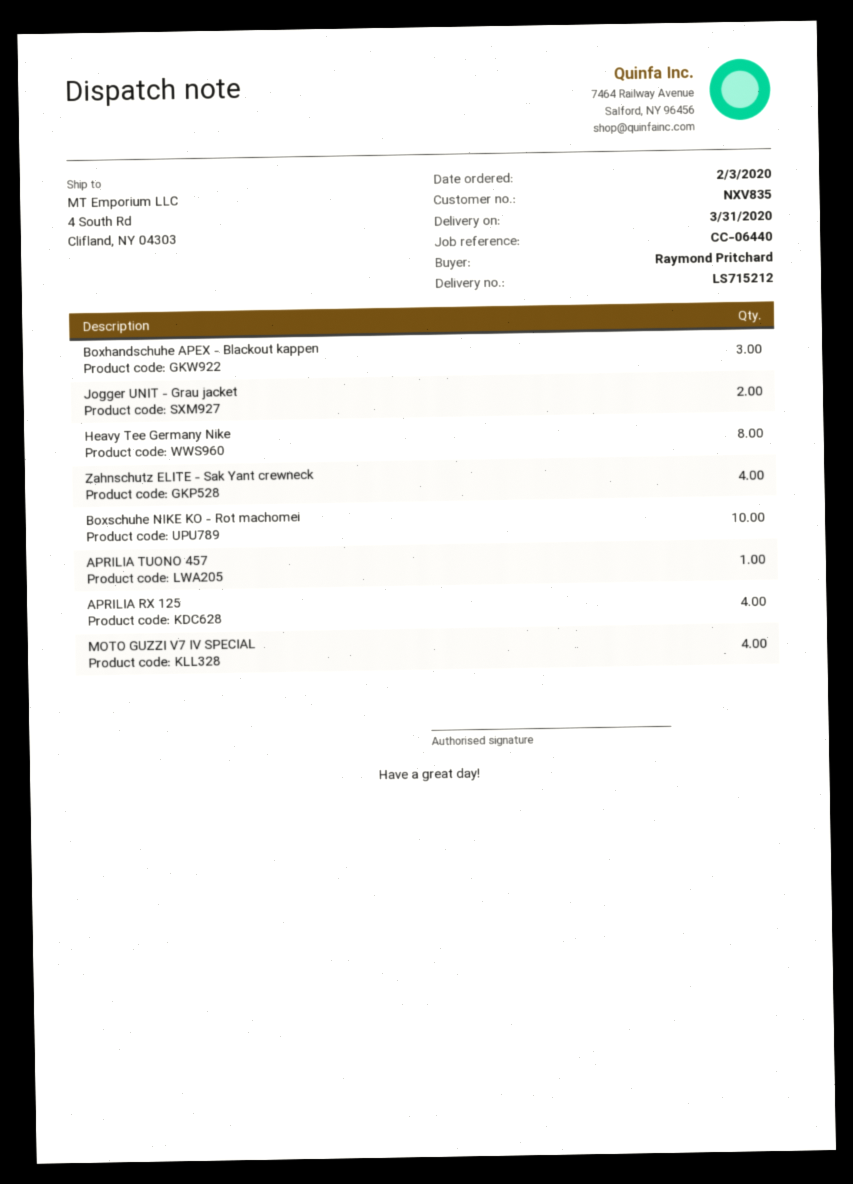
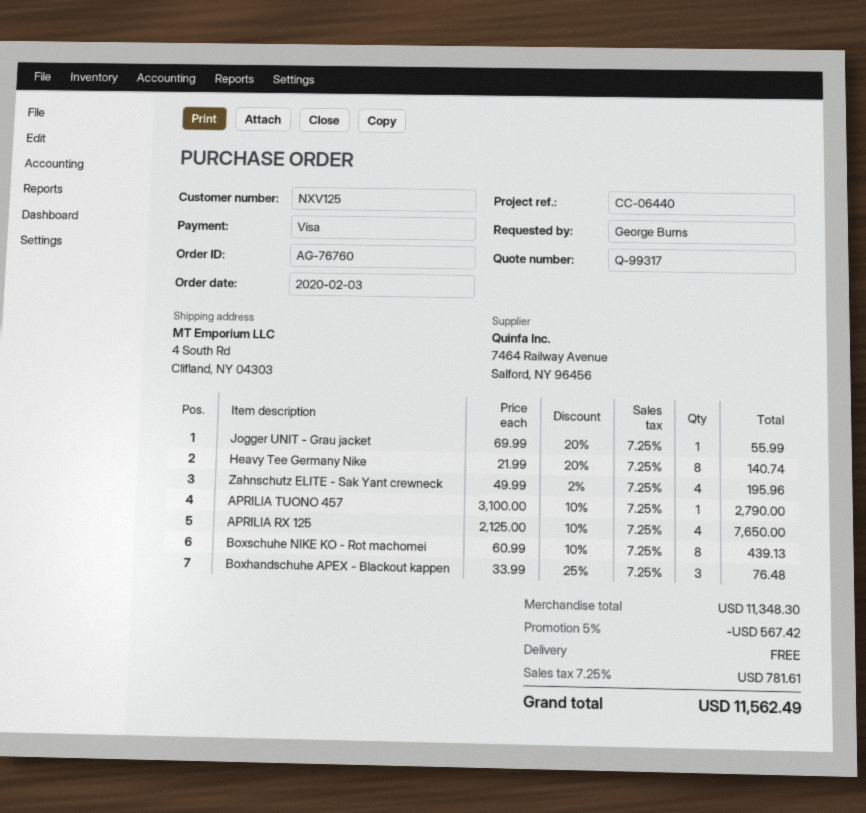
customer number: NXV835 -> NXV125
ordered by: Raymond Pritchard -> George Burns
Jogger UNIT - Grau jacket: 2 -> 1
Boxschuhe NIKE KO - Rot machomei: 10 -> 8
MOTO GUZZI V7 IV SPECIAL: 4 -> none

